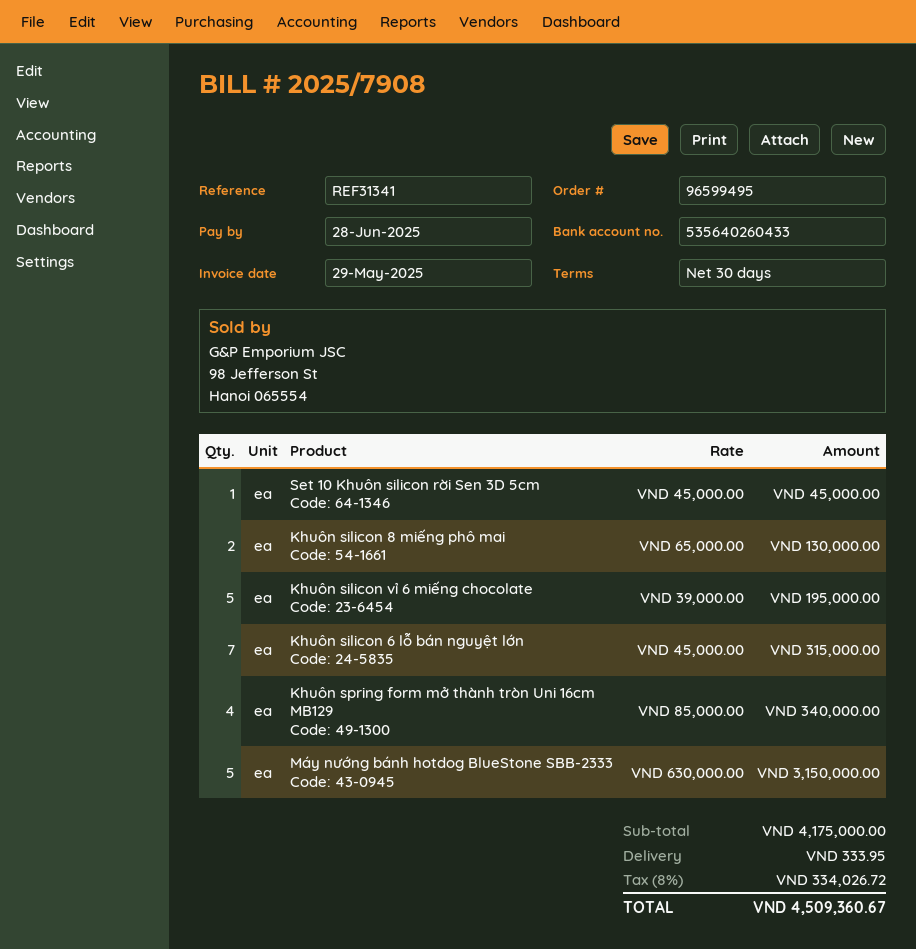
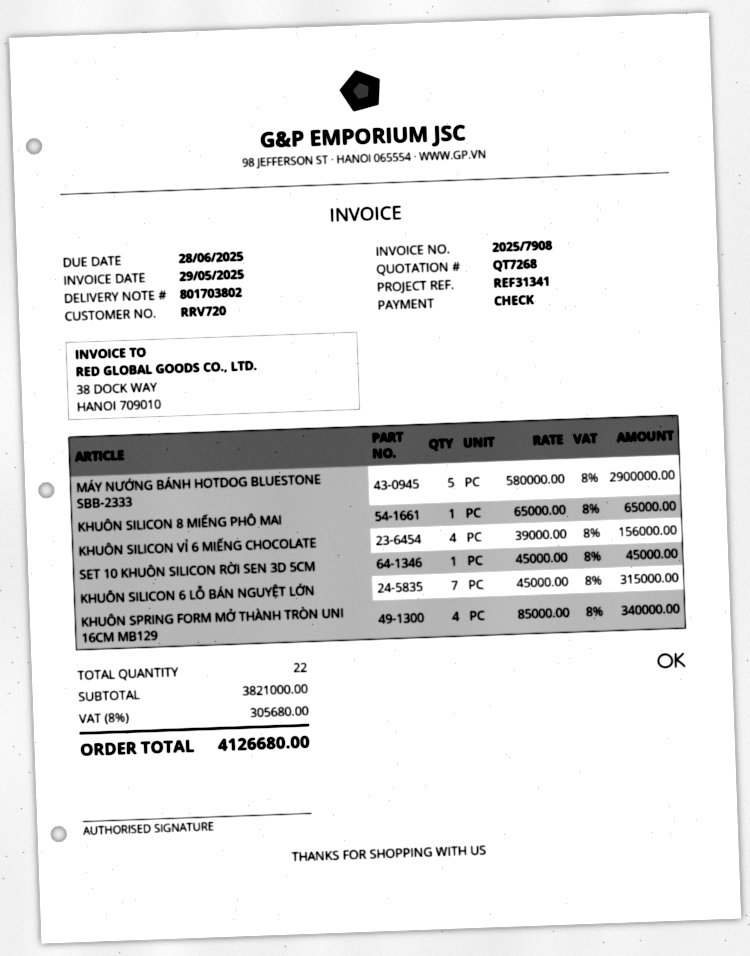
Khuôn silicon 8 miếng phô mai: 2 x 65000.00 = 130000.00 -> 1 x 65000.00 = 65000.00
Khuôn silicon vỉ 6 miếng chocolate: 5 x 39000.00 = 195000.00 -> 4 x 39000.00 = 156000.00
Máy nướng bánh hotdog BlueStone SBB-2333: 5 x 630000.00 = 3150000.00 -> 5 x 580000.00 = 2900000.00
subtotal: 4175000.00 -> 3821000.00
shipping: 333.95 -> none
tax: 8% = 334026.72 -> 8% = 305680.00
total: 4509360.67 -> 4126680.00

